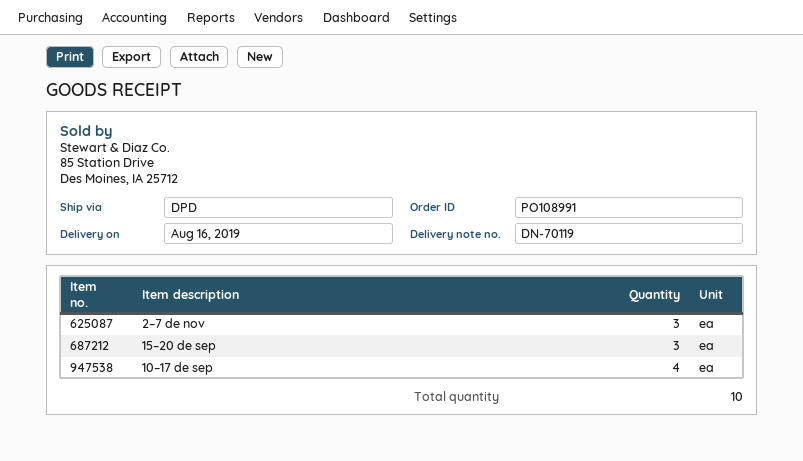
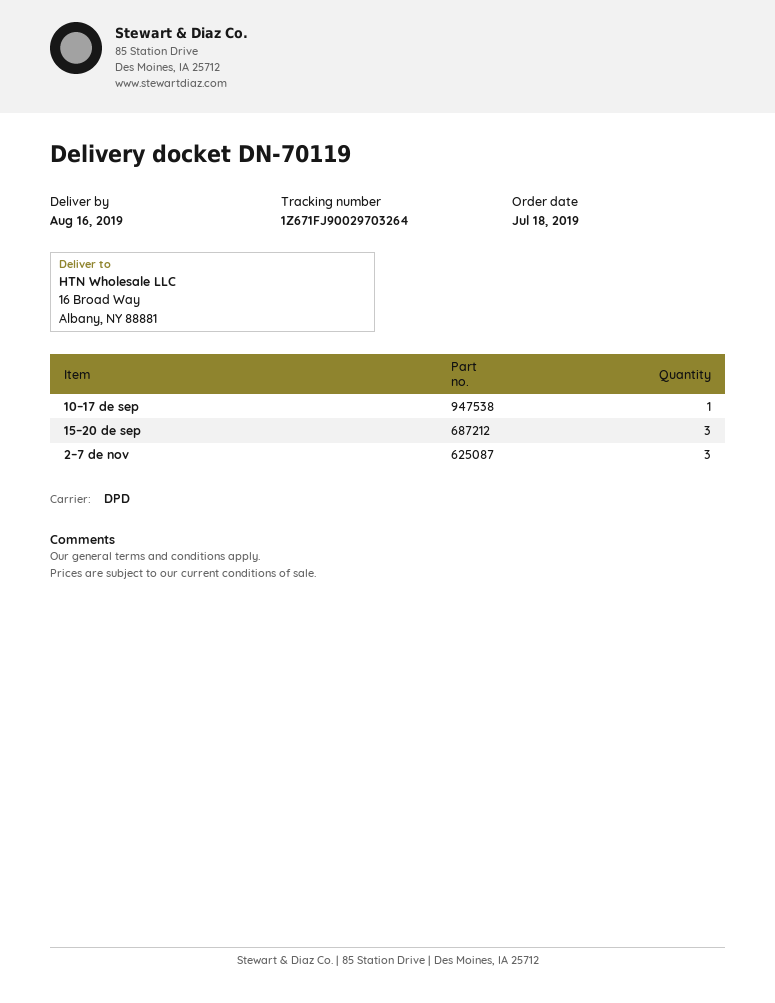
10–17 de sep: 4 -> 1

